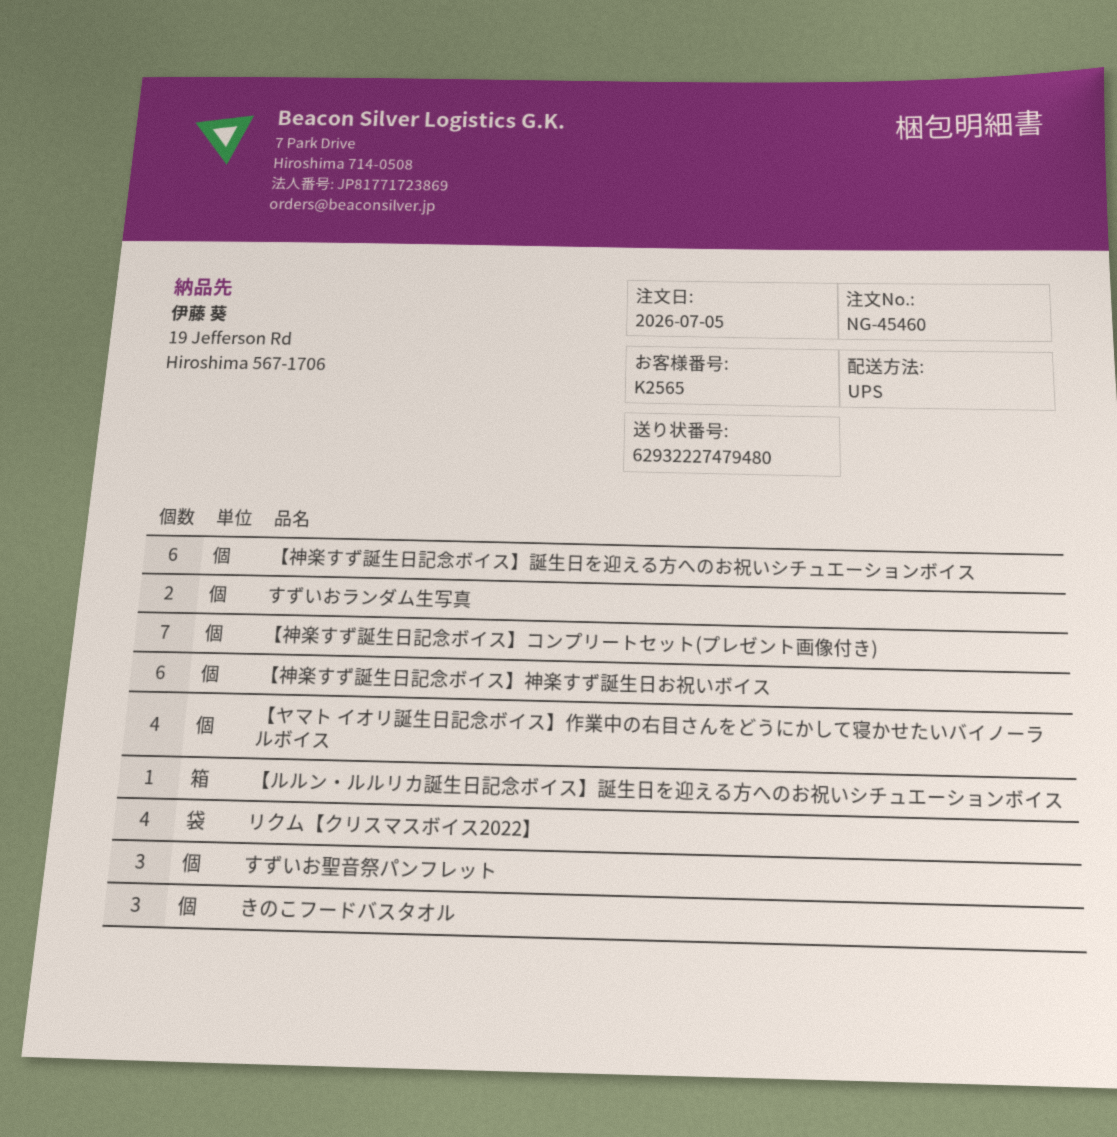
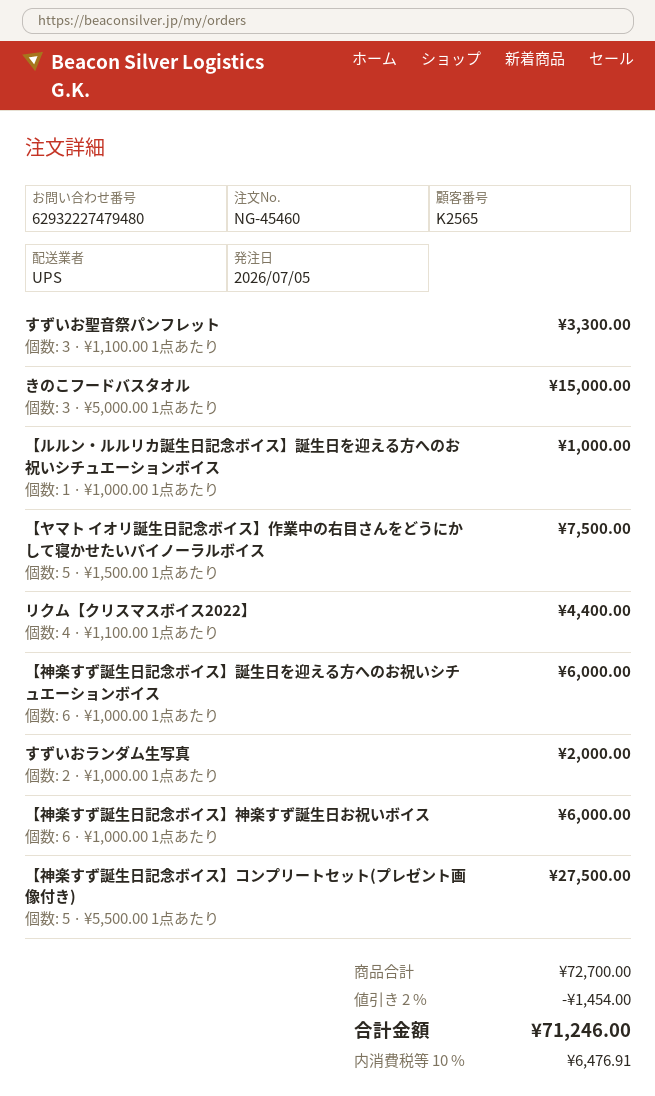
【神楽すず誕生日記念ボイス】コンプリートセット(プレゼント画像付き): 7 -> 5
【ヤマト イオリ誕生日記念ボイス】作業中の右目さんをどうにかして寝かせたいバイノーラルボイス: 4 -> 5

